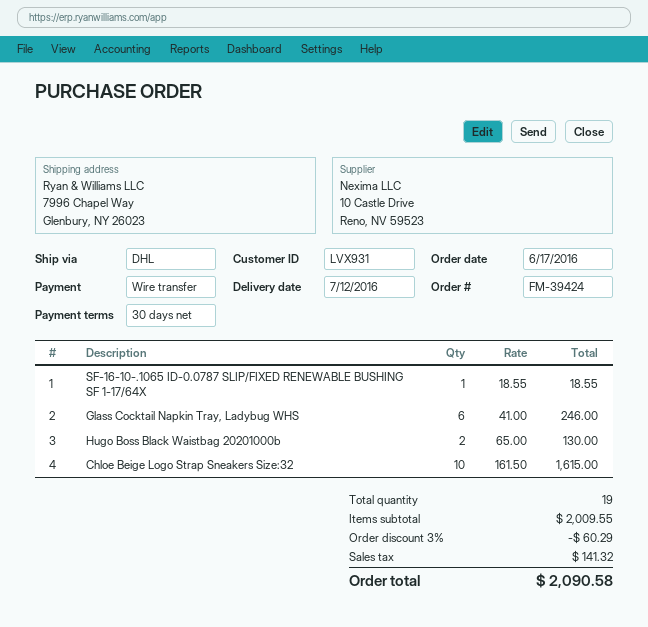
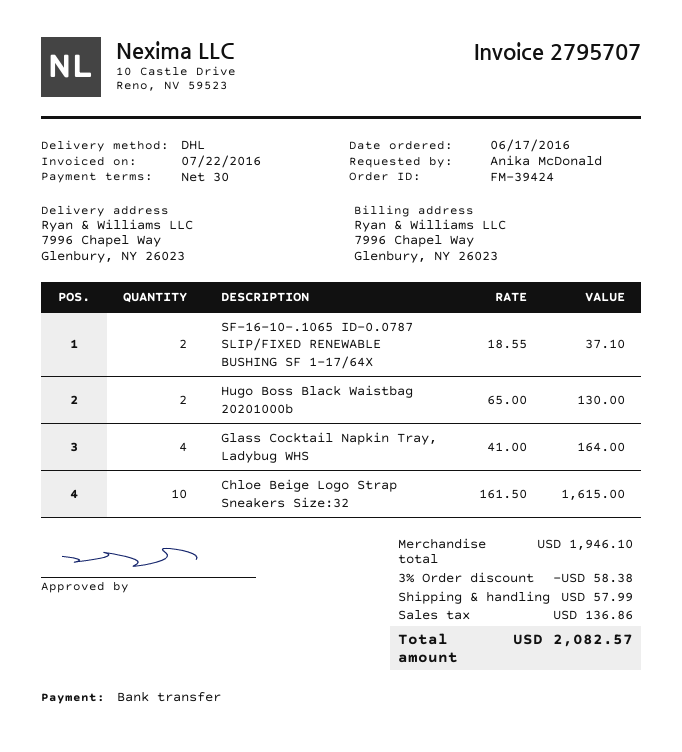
SF-16-10-.1065 ID-0.0787 SLIP/FIXED RENEWABLE BUSHING SF 1-17/64X: 1 x 18.55 = 18.55 -> 2 x 18.55 = 37.10
Glass Cocktail Napkin Tray, Ladybug WHS: 6 x 41.00 = 246.00 -> 4 x 41.00 = 164.00
subtotal: 2009.55 -> 1946.10
discount: 3% = 60.29 -> 3% = 58.38
shipping: none -> 57.99
tax: 141.32 -> 136.86
total: 2090.58 -> 2082.57

